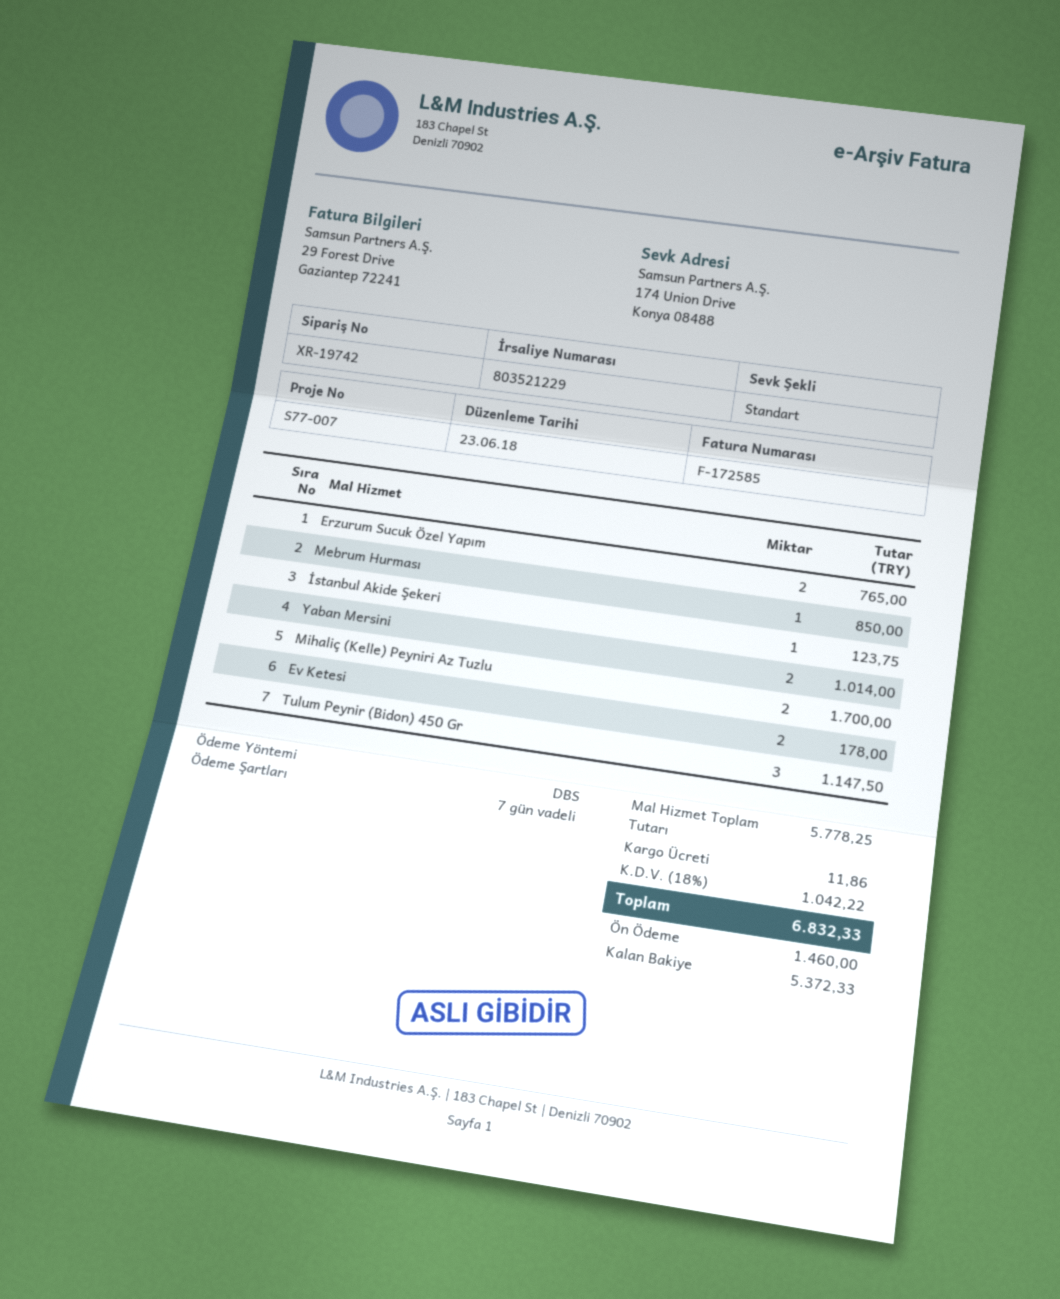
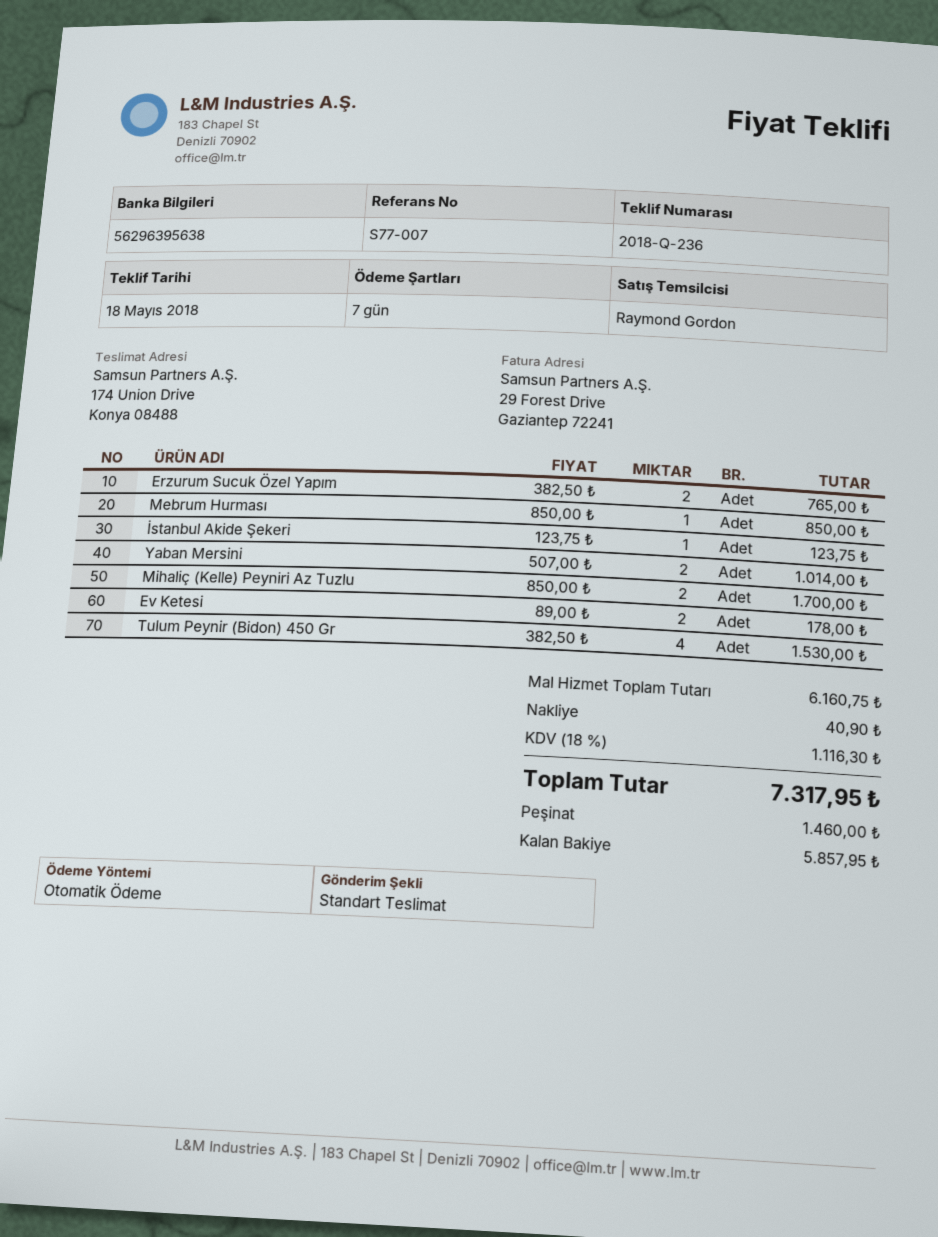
Tulum Peynir (Bidon) 450 Gr: 3 for 1147.50 -> 4 for 1530.00
subtotal: 5778.25 -> 6160.75
shipping: 11.86 -> 40.90
tax: 18% = 1042.22 -> 18% = 1116.30
total: 6832.33 -> 7317.95
balance: 5372.33 -> 5857.95

